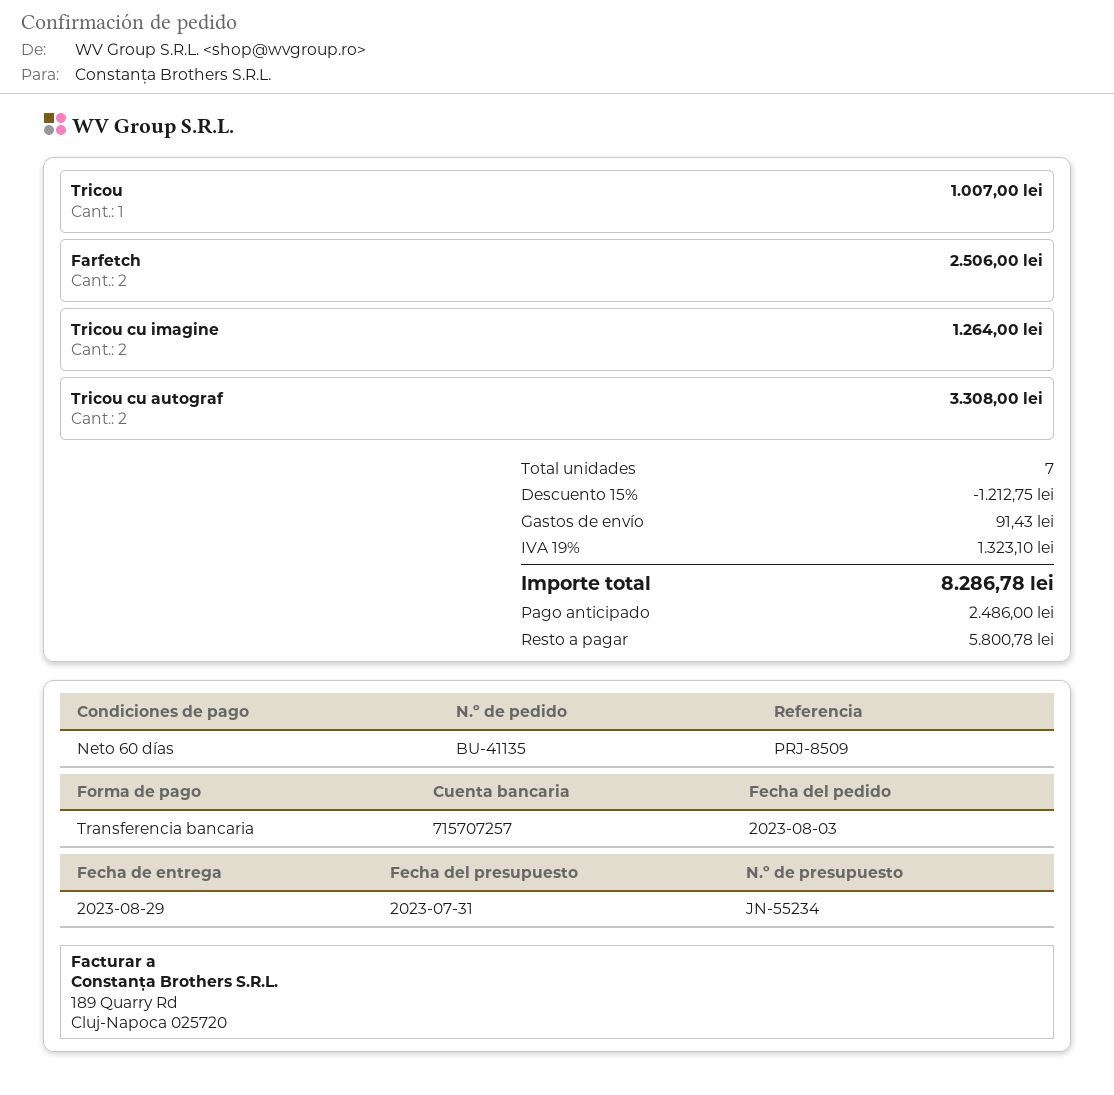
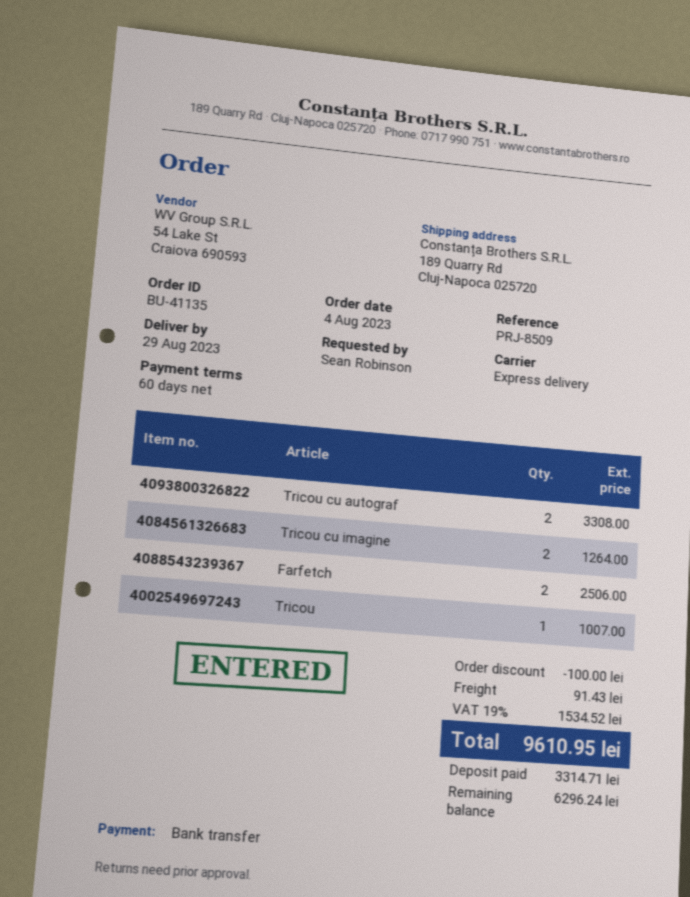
order date: 2023-08-03 -> 2023-08-04
discount: 1212.75 -> 100.00
tax: 19% = 1323.10 -> 19% = 1534.52
total: 8286.78 -> 9610.95
deposit: 2486.00 -> 3314.71
balance: 5800.78 -> 6296.24

